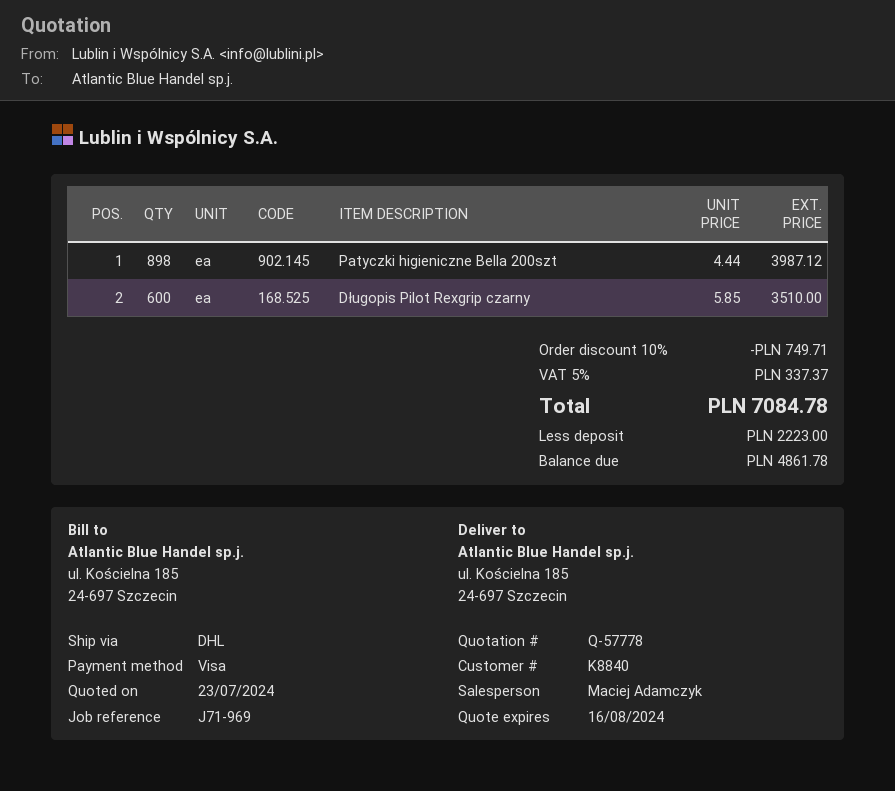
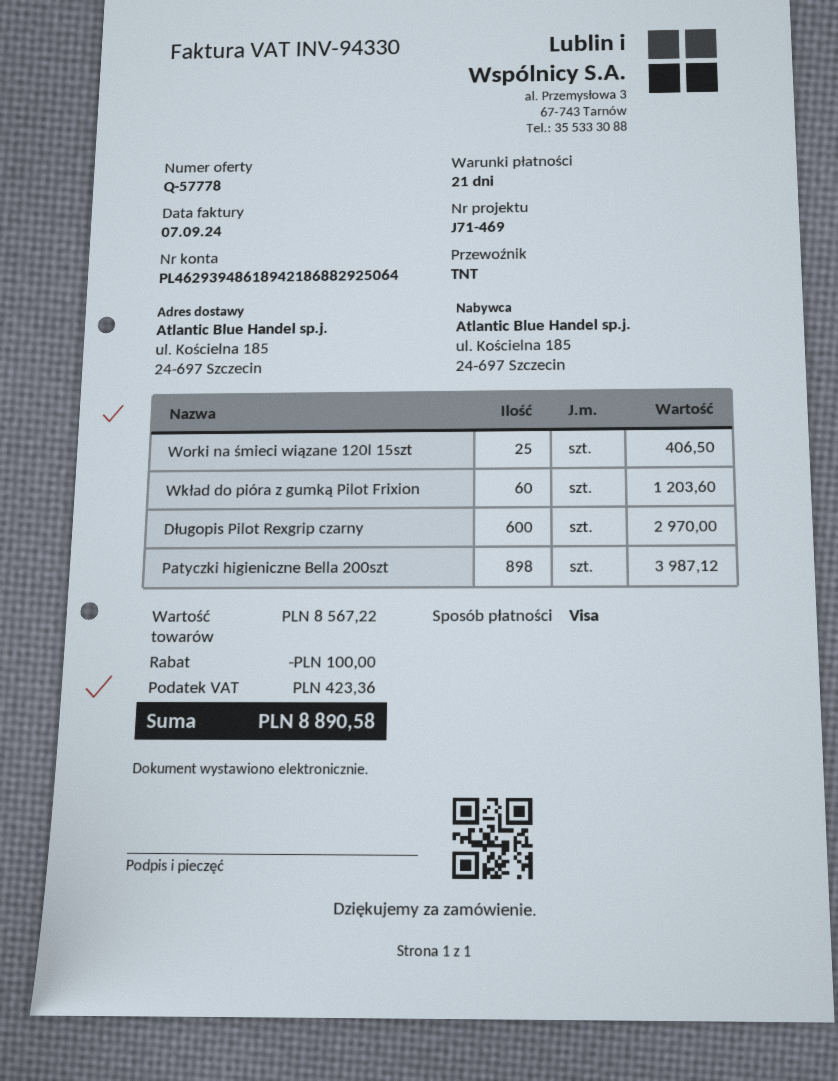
reference: J71-969 -> J71-469
shipping method: DHL -> TNT
Długopis Pilot Rexgrip czarny: 600 for 3510.00 -> 600 for 2970.00
Worki na śmieci wiązane 120l 15szt: none -> 25 for 406.50
Wkład do pióra z gumką Pilot Frixion: none -> 60 for 1203.60
discount: 749.71 -> 100.00
tax: 337.37 -> 423.36
total: 7084.78 -> 8890.58

